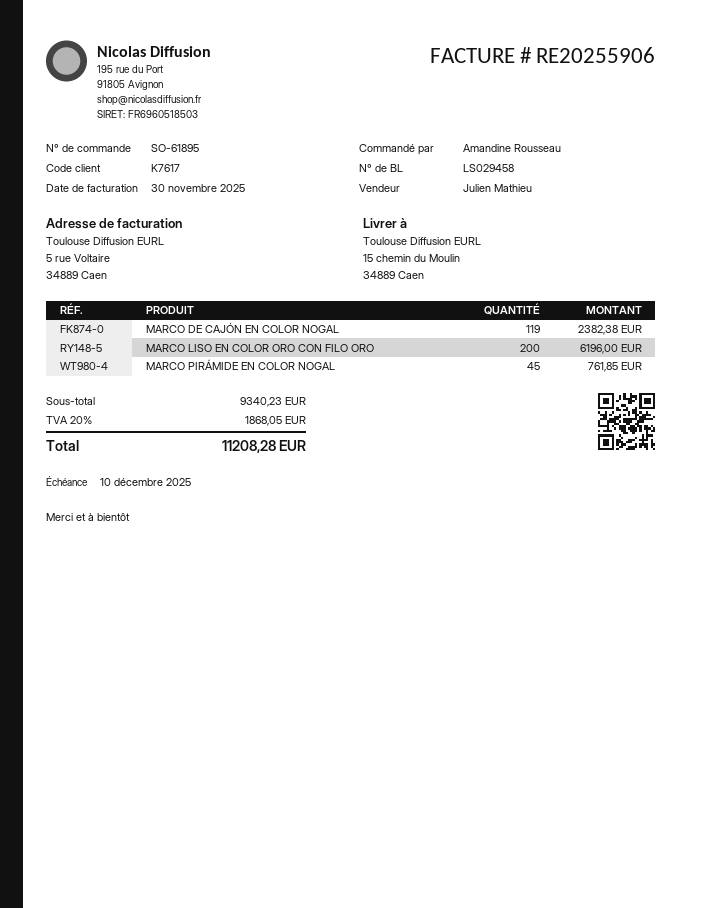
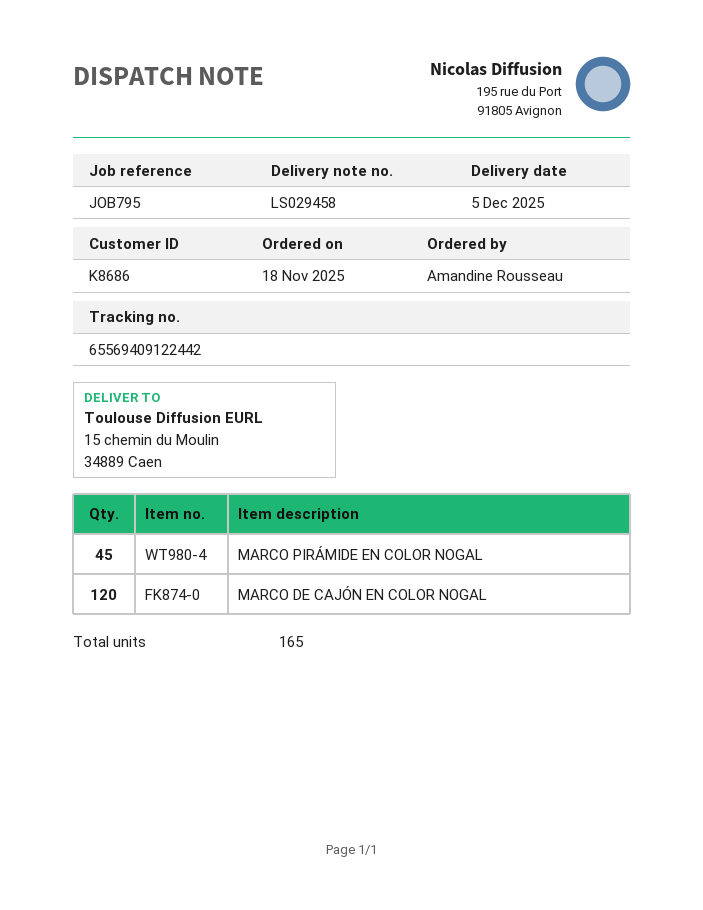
customer number: K7617 -> K8686
MARCO DE CAJÓN EN COLOR NOGAL: 119 -> 120
MARCO LISO EN COLOR ORO CON FILO ORO: 200 -> none

